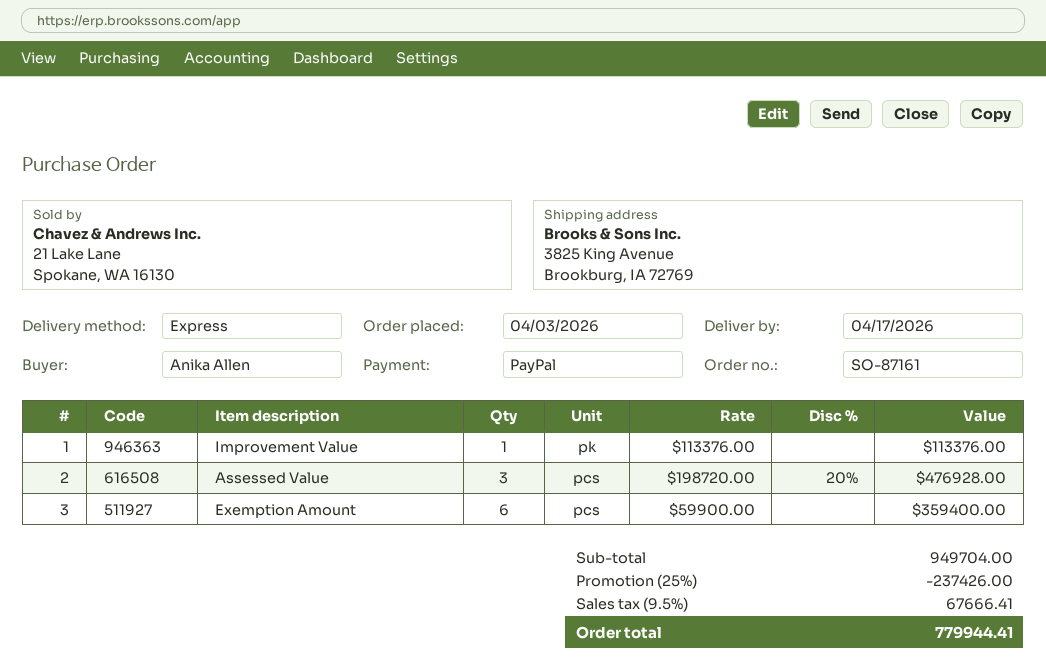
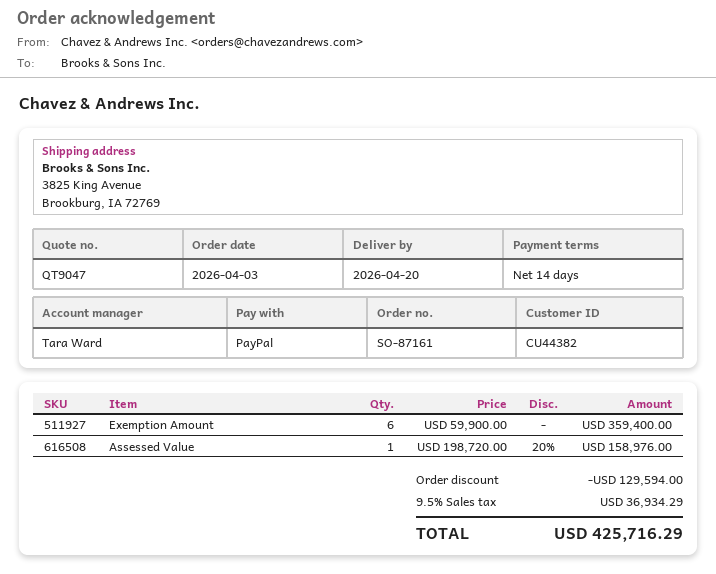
delivery date: 2026-04-17 -> 2026-04-20
Improvement Value: 1 x 113376.00 = 113376.00 -> none
Assessed Value: 3 x 198720.00 - 20% = 476928.00 -> 1 x 198720.00 - 20% = 158976.00
discount: 237426.00 -> 129594.00
tax: 9.5% = 67666.41 -> 9.5% = 36934.29
total: 779944.41 -> 425716.29

